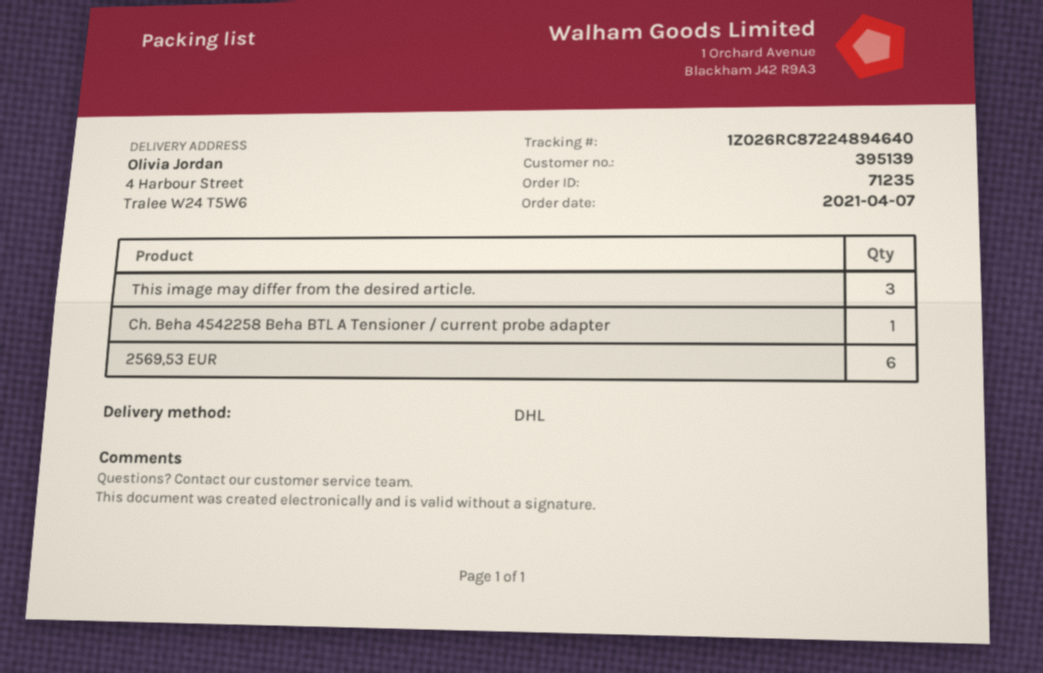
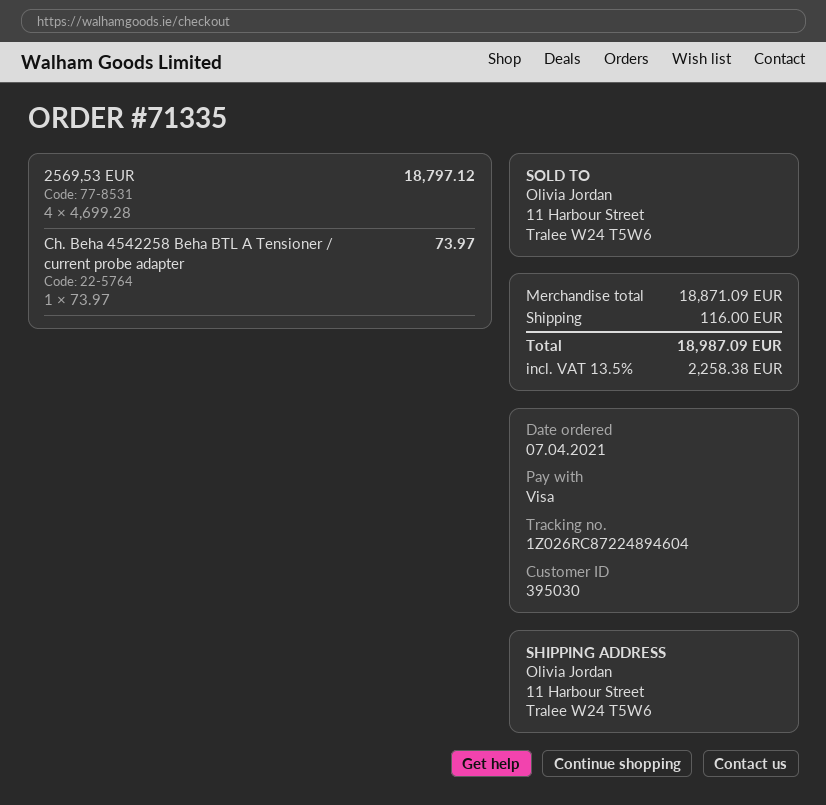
order number: 71235 -> 71335
customer number: 395139 -> 395030
tracking number: 1Z026RC87224894640 -> 1Z026RC87224894604
ship to: 4 Harbour Street, Tralee W24 T5W6 -> 11 Harbour Street, Tralee W24 T5W6
This image may differ from the desired article.: 3 -> none
2569,53 EUR: 6 -> 4

